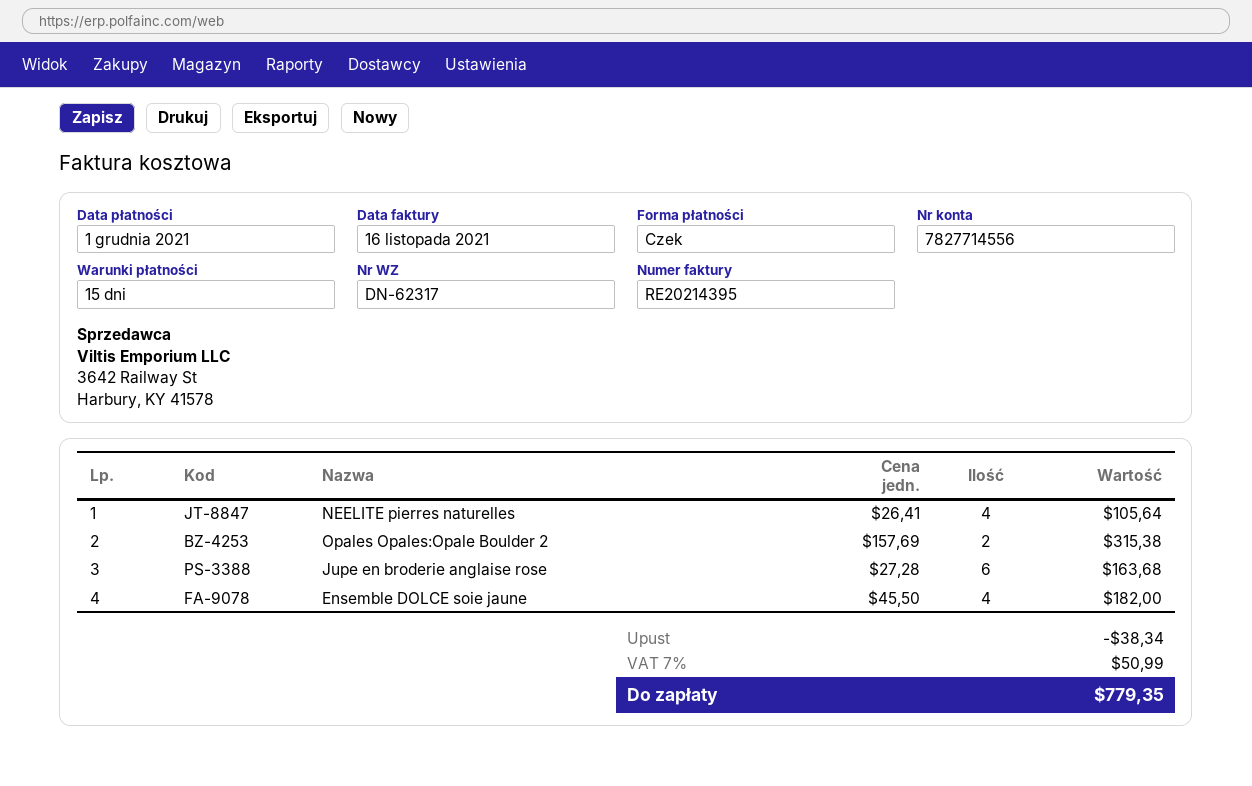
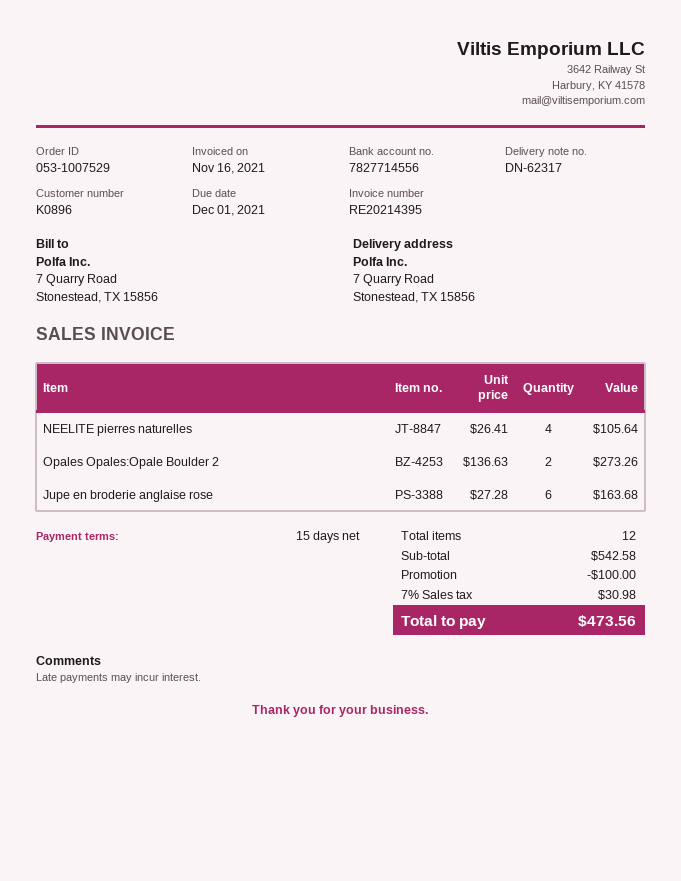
Opales Opales:Opale Boulder 2: 2 x 157.69 = 315.38 -> 2 x 136.63 = 273.26
Ensemble DOLCE soie jaune: 4 x 45.50 = 182.00 -> none
discount: 38.34 -> 100.00
tax: 7% = 50.99 -> 7% = 30.98
total: 779.35 -> 473.56

